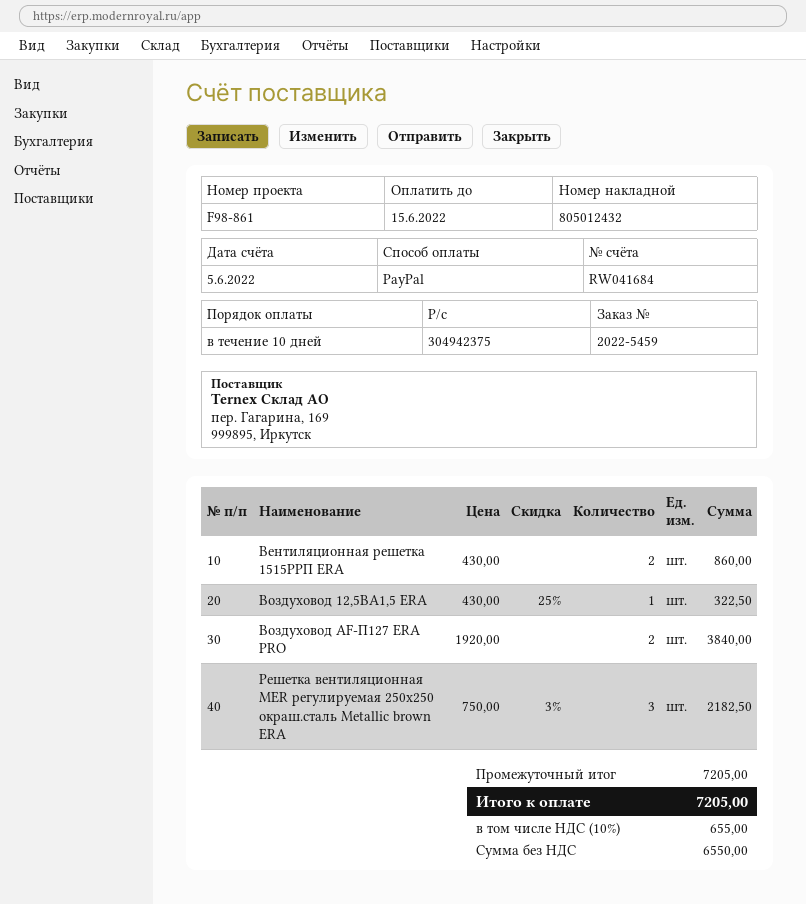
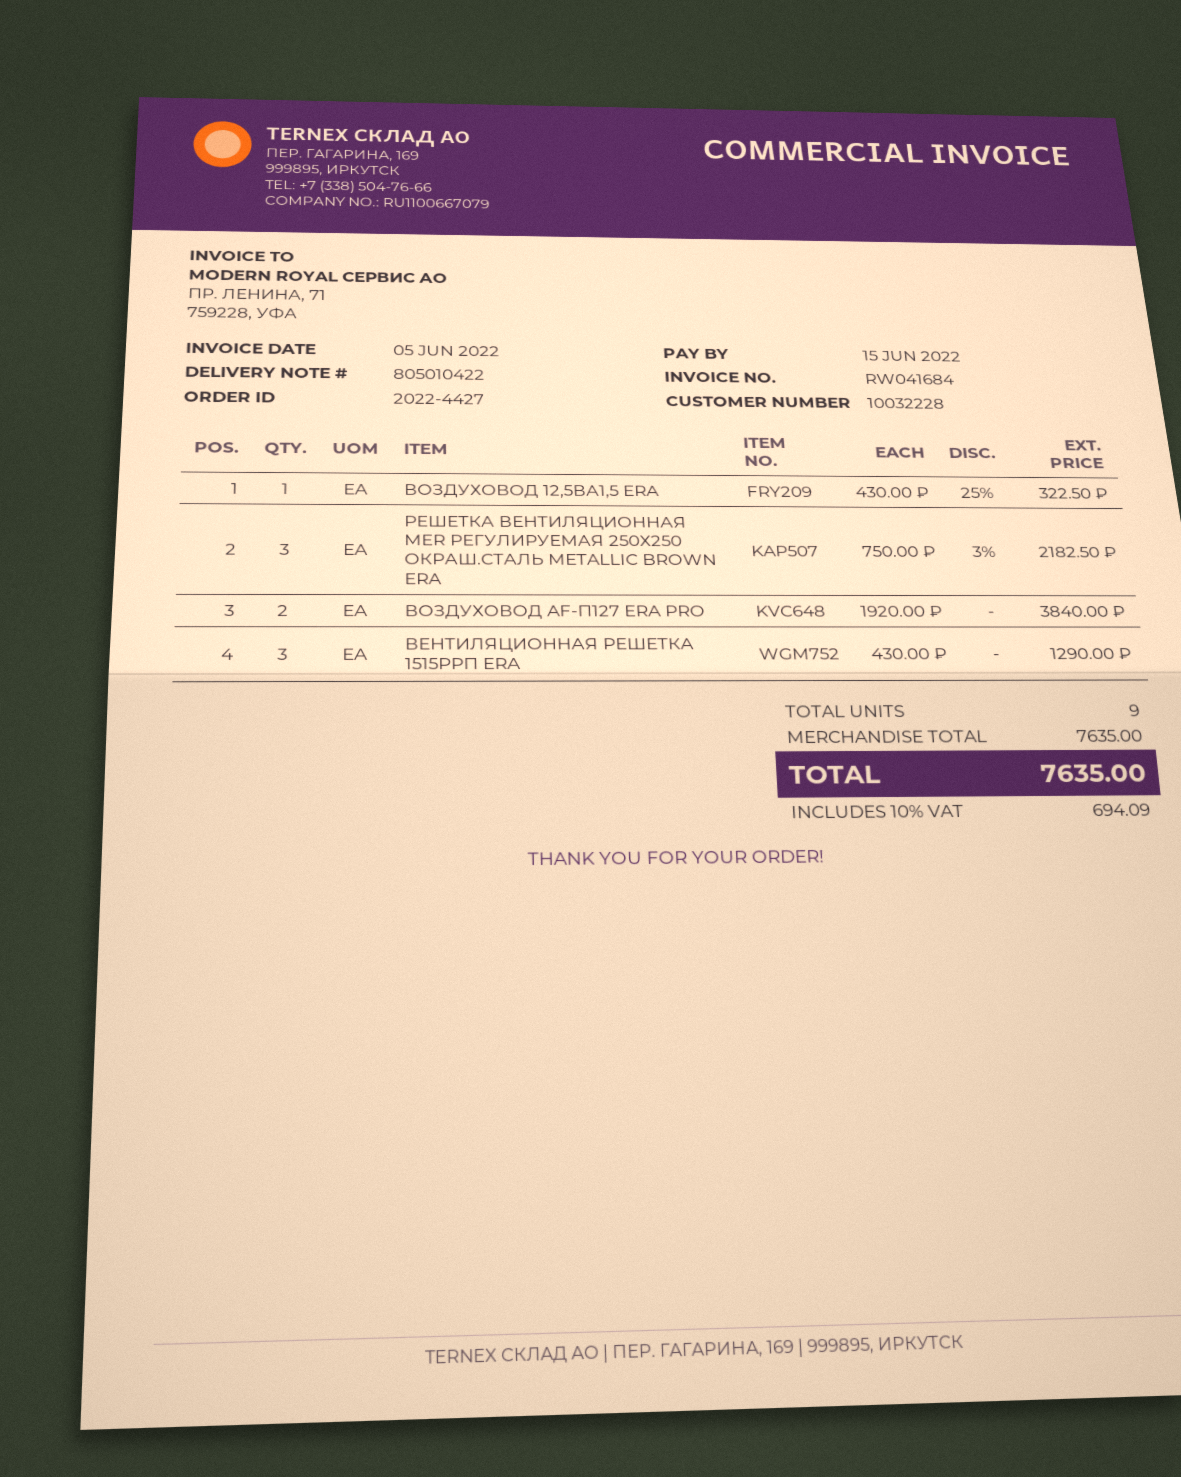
order number: 2022-5459 -> 2022-4427
delivery note number: 805012432 -> 805010422
Вентиляционная решетка 1515РРП ERA: 2 x 430.00 = 860.00 -> 3 x 430.00 = 1290.00
subtotal: 7205.00 -> 7635.00
tax: 10% = 655.00 -> 10% = 694.09
total: 7205.00 -> 7635.00

